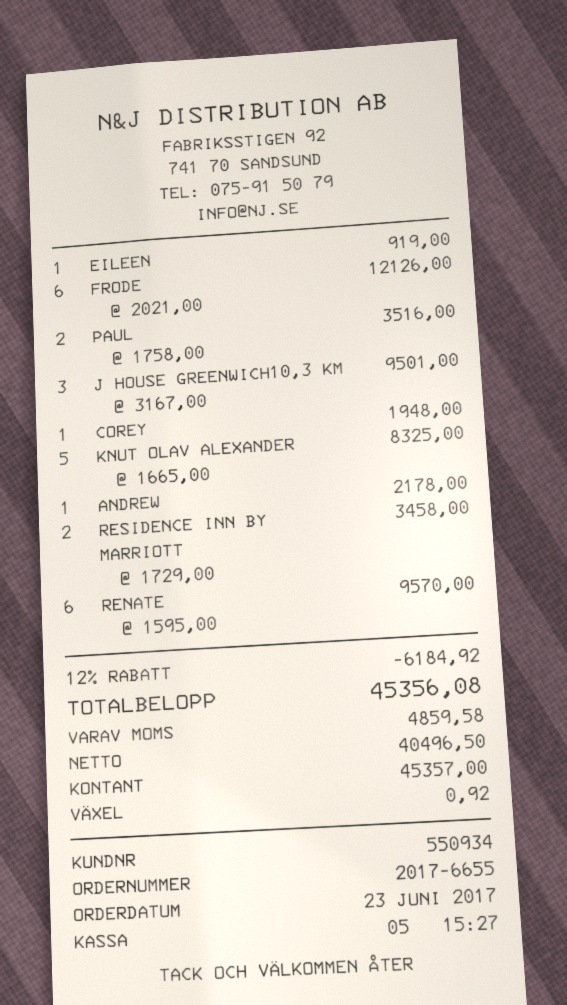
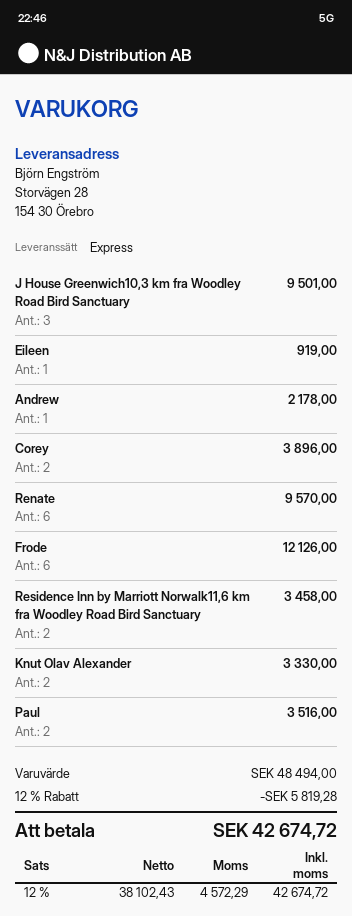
COREY: 1 for 1948.00 -> 2 for 3896.00
KNUT OLAV ALEXANDER: 5 for 8325.00 -> 2 for 3330.00
discount: 12% = 6184.92 -> 12% = 5819.28
net: 40496.50 -> 38102.43
tax: 4859.58 -> 4572.29
total: 45356.08 -> 42674.72

